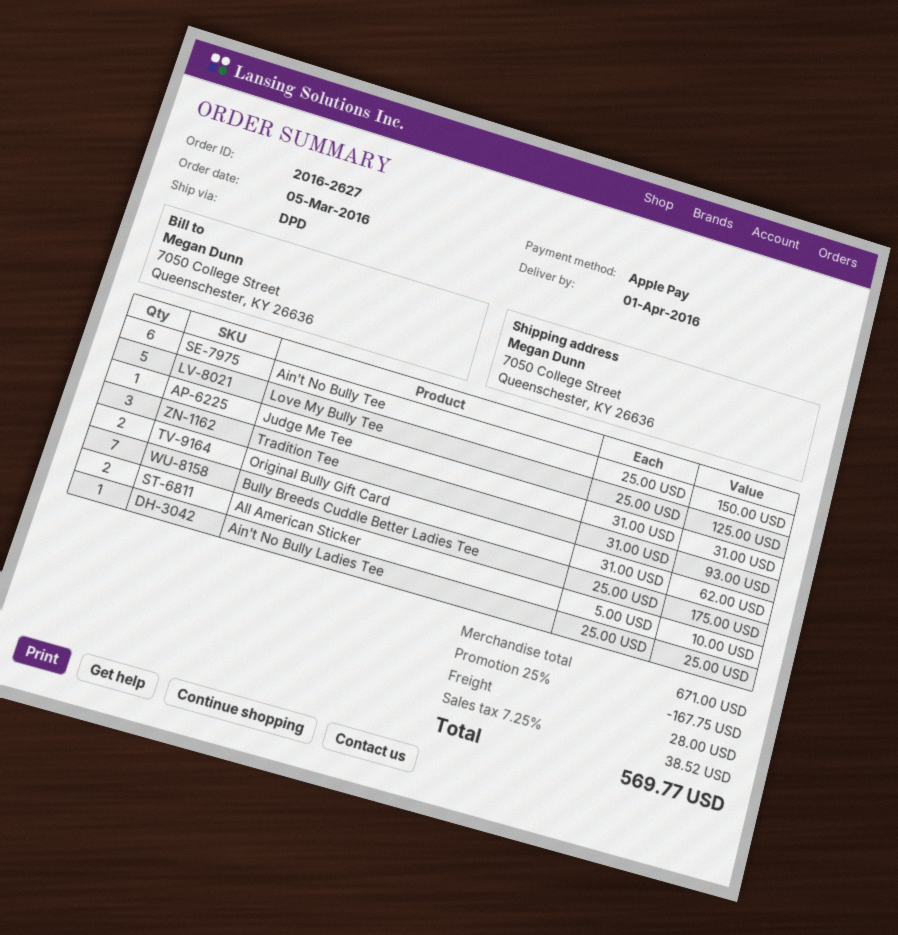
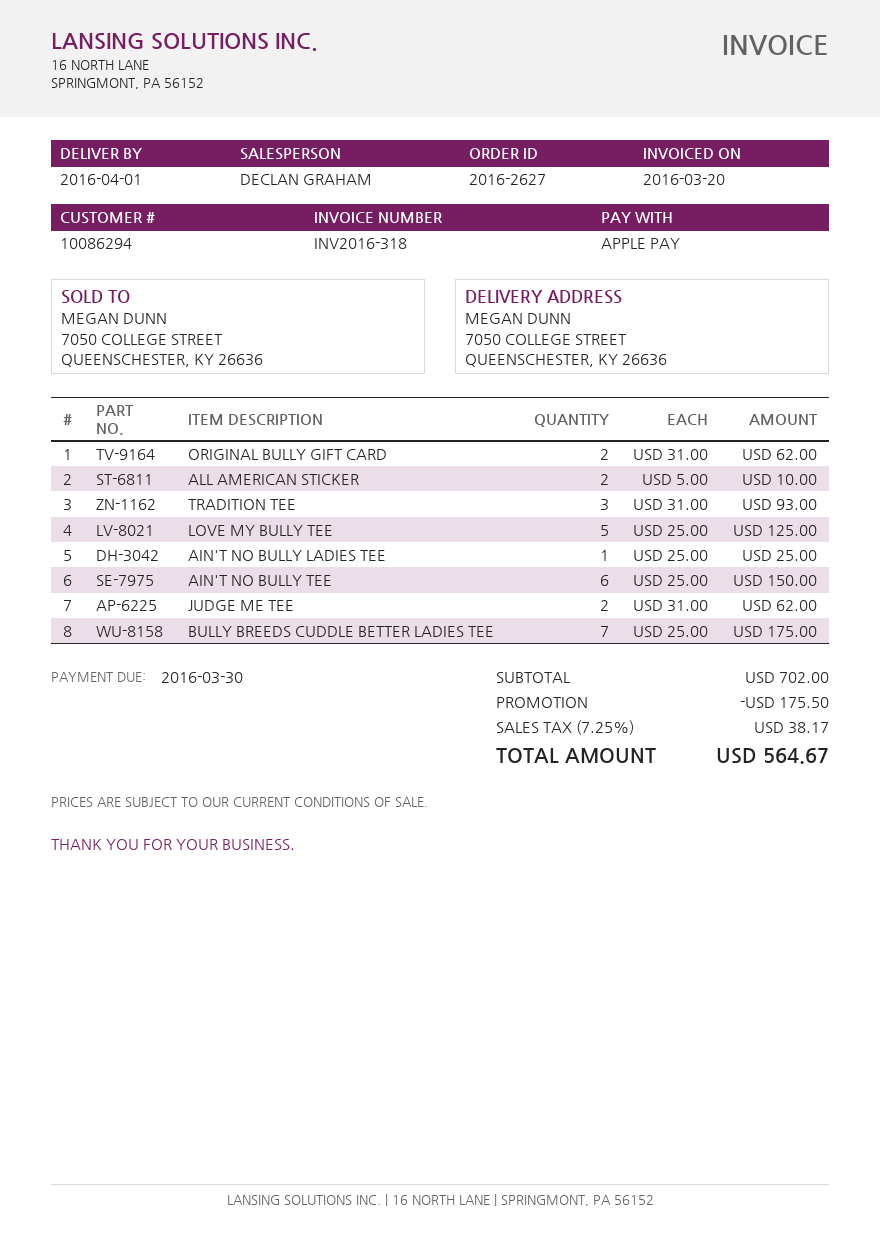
Judge Me Tee: 1 x 31.00 = 31.00 -> 2 x 31.00 = 62.00
subtotal: 671.00 -> 702.00
discount: 167.75 -> 175.50
shipping: 28.00 -> none
tax: 7.25% = 38.52 -> 7.25% = 38.17
total: 569.77 -> 564.67

